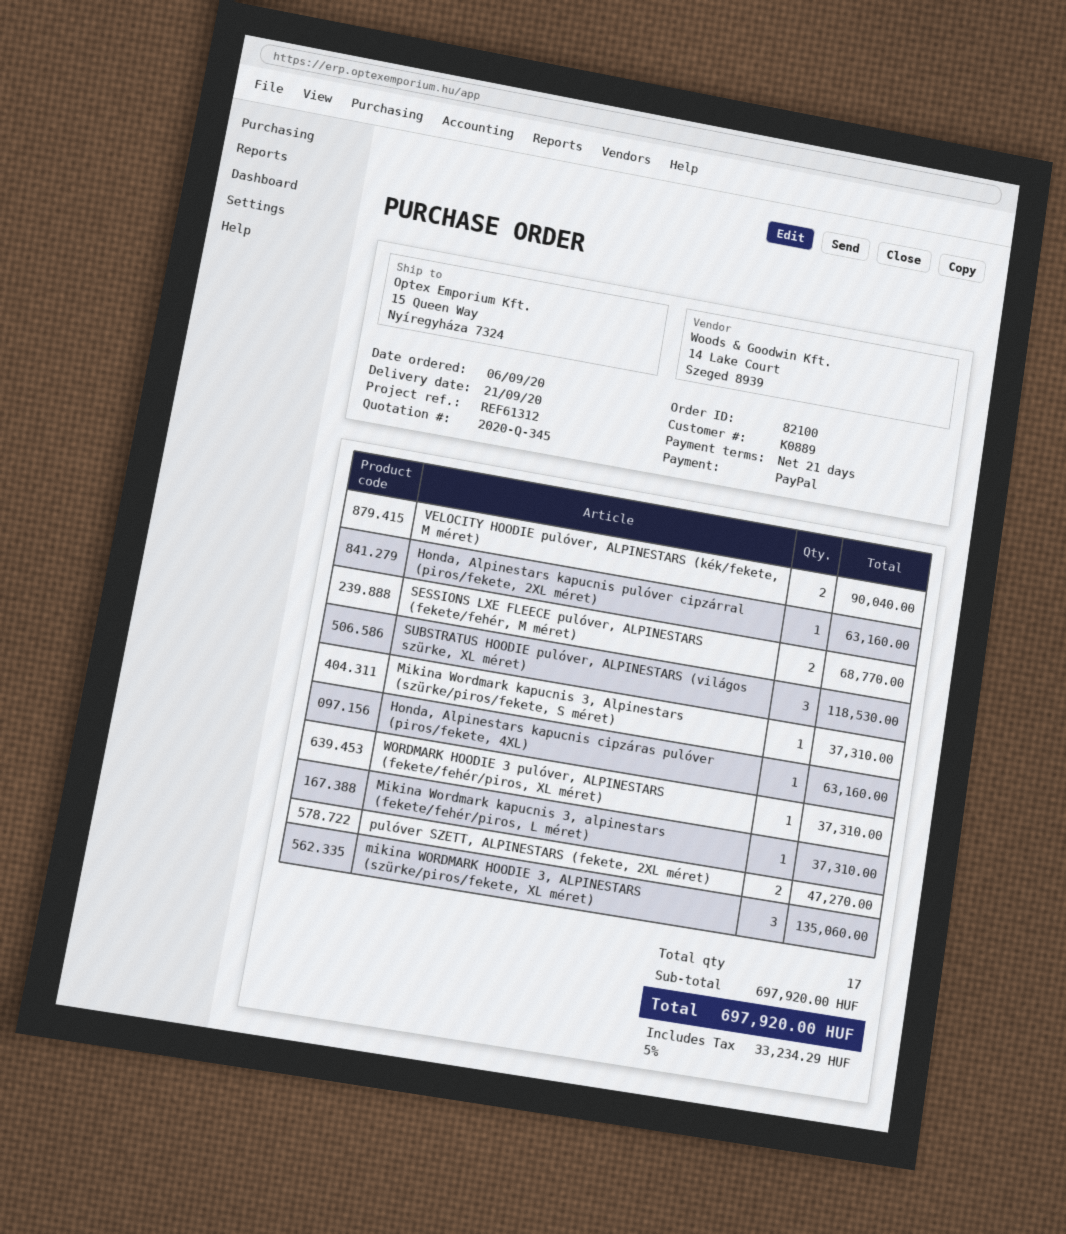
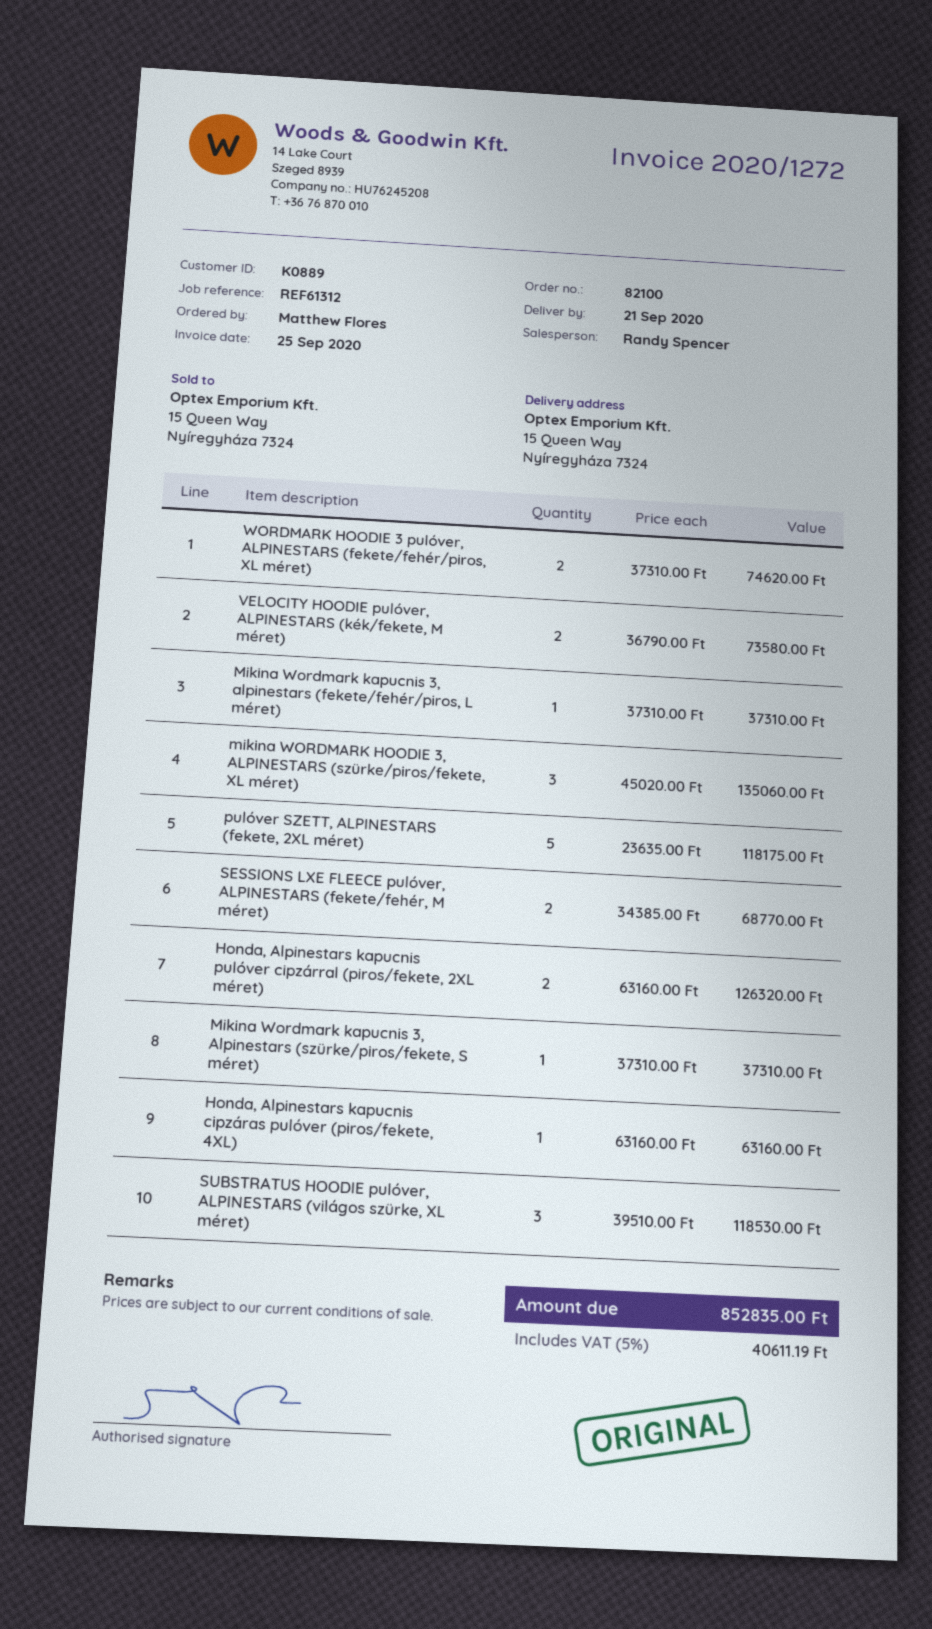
VELOCITY HOODIE pulóver, ALPINESTARS (kék/fekete, M méret): 2 for 90040.00 -> 2 for 73580.00
Honda, Alpinestars kapucnis pulóver cipzárral (piros/fekete, 2XL méret): 1 for 63160.00 -> 2 for 126320.00
WORDMARK HOODIE 3 pulóver, ALPINESTARS (fekete/fehér/piros, XL méret): 1 for 37310.00 -> 2 for 74620.00
pulóver SZETT, ALPINESTARS (fekete, 2XL méret): 2 for 47270.00 -> 5 for 118175.00
tax: 5% = 33234.29 -> 5% = 40611.19
total: 697920.00 -> 852835.00

